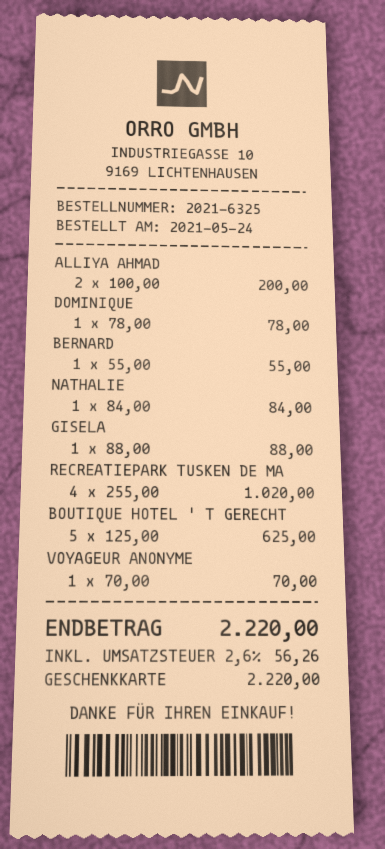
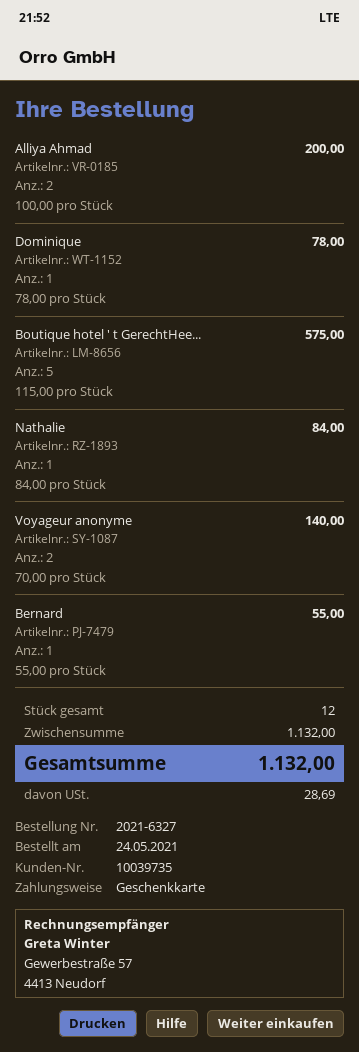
order number: 2021-6325 -> 2021-6327
GISELA: 1 x 88.00 = 88.00 -> none
RECREATIEPARK TUSKEN DE MA: 4 x 255.00 = 1020.00 -> none
BOUTIQUE HOTEL ' T GERECHT: 5 x 125.00 = 625.00 -> 5 x 115.00 = 575.00
VOYAGEUR ANONYME: 1 x 70.00 = 70.00 -> 2 x 70.00 = 140.00
tax: 56.26 -> 28.69
total: 2220.00 -> 1132.00

